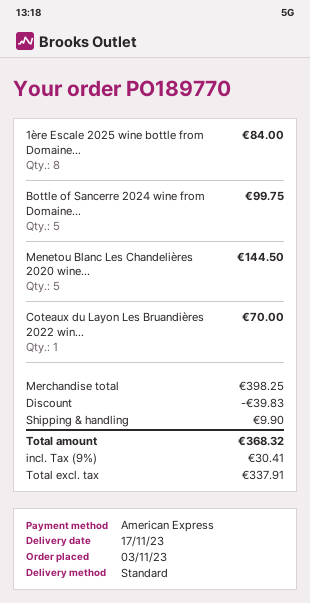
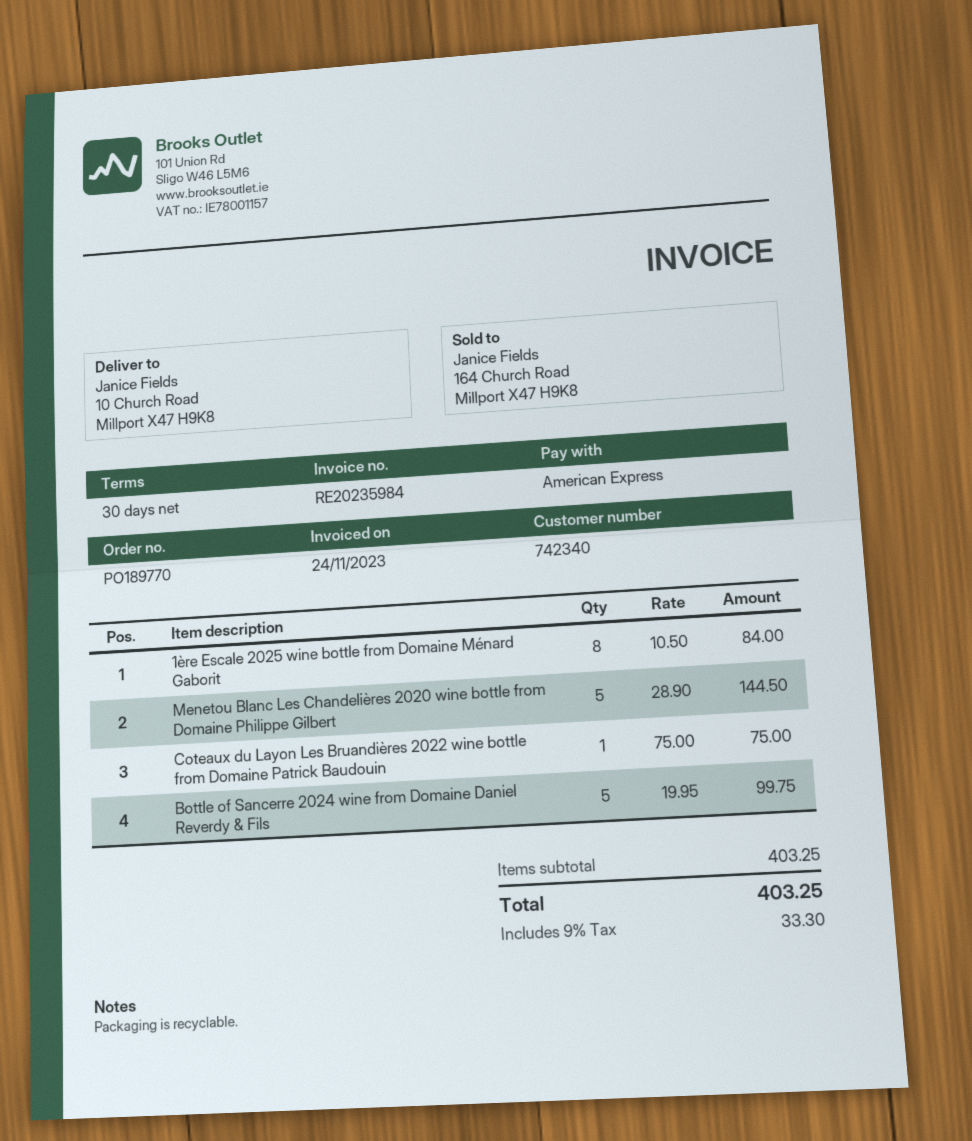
Coteaux du Layon Les Bruandières 2022 win...: 1 for 70.00 -> 1 for 75.00
subtotal: 398.25 -> 403.25
discount: 39.83 -> none
shipping: 9.90 -> none
tax: 9% = 30.41 -> 9% = 33.30
total: 368.32 -> 403.25

